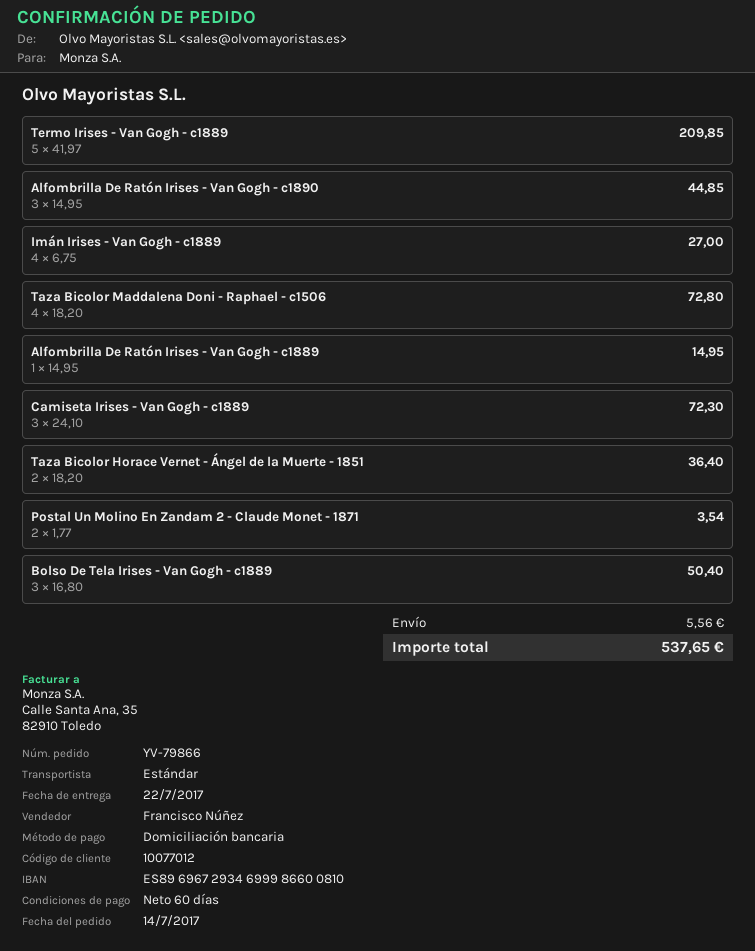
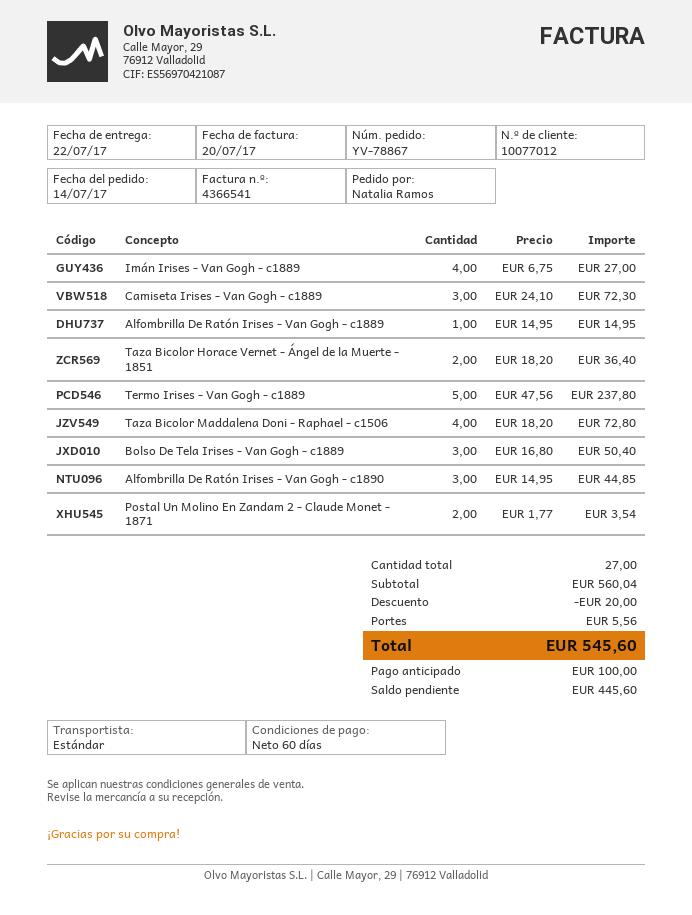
order number: YV-79866 -> YV-78867
Termo Irises - Van Gogh - c1889: 5 x 41.97 = 209.85 -> 5 x 47.56 = 237.80
discount: none -> 20.00
total: 537.65 -> 545.60

